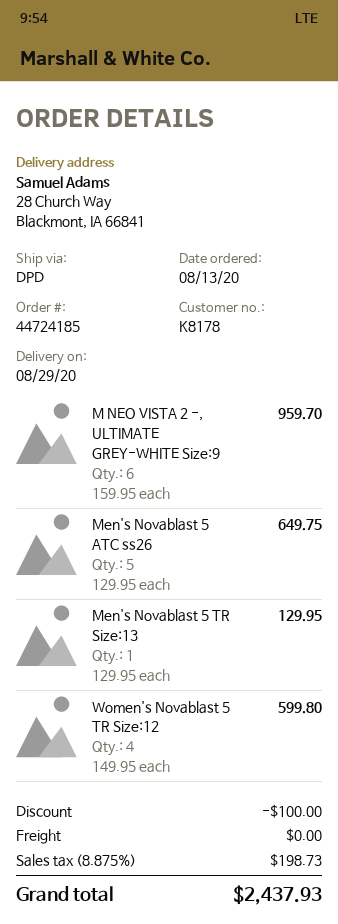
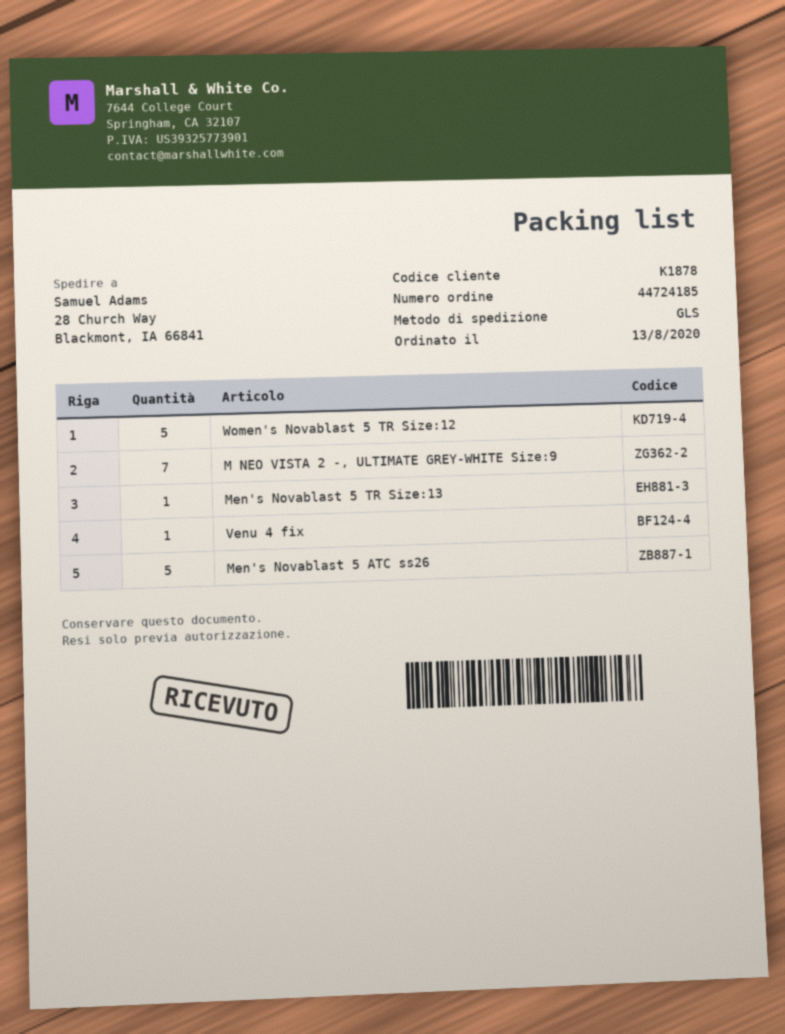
customer number: K8178 -> K1878
shipping method: DPD -> GLS
M NEO VISTA 2 -, ULTIMATE GREY-WHITE Size:9: 6 -> 7
Women's Novablast 5 TR Size:12: 4 -> 5
Venu 4 fix: none -> 1

